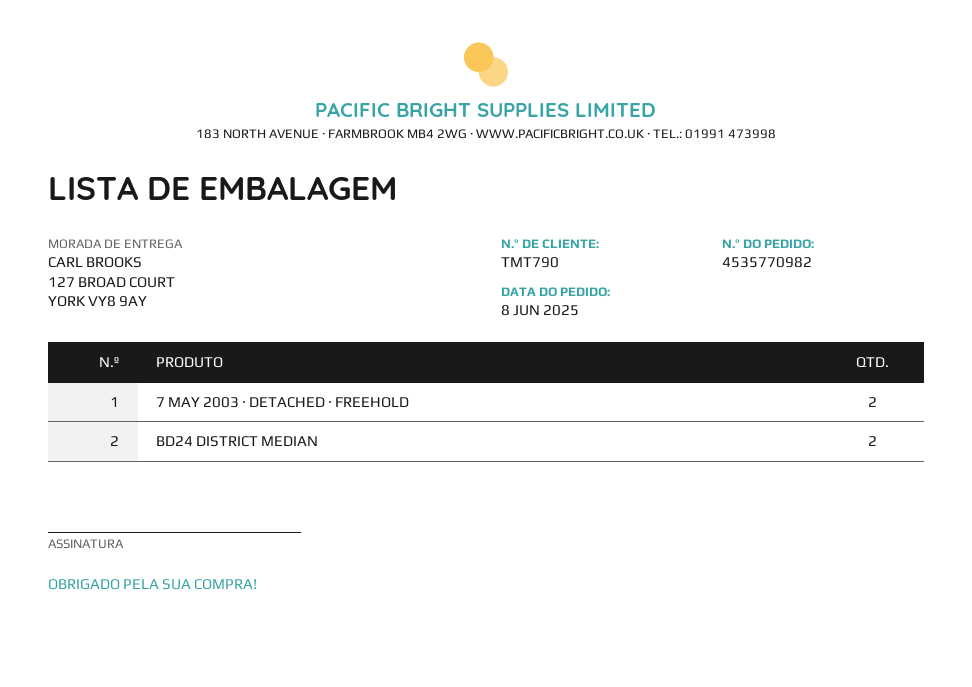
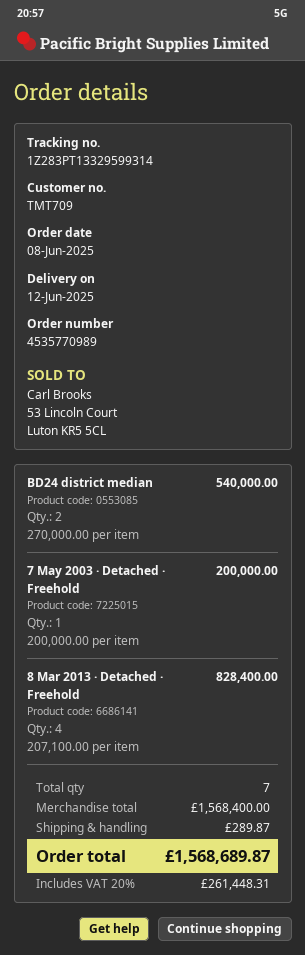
order number: 4535770982 -> 4535770989
customer number: TMT790 -> TMT709
7 MAY 2003 · DETACHED · FREEHOLD: 2 -> 1
8 Mar 2013 · Detached · Freehold: none -> 4

